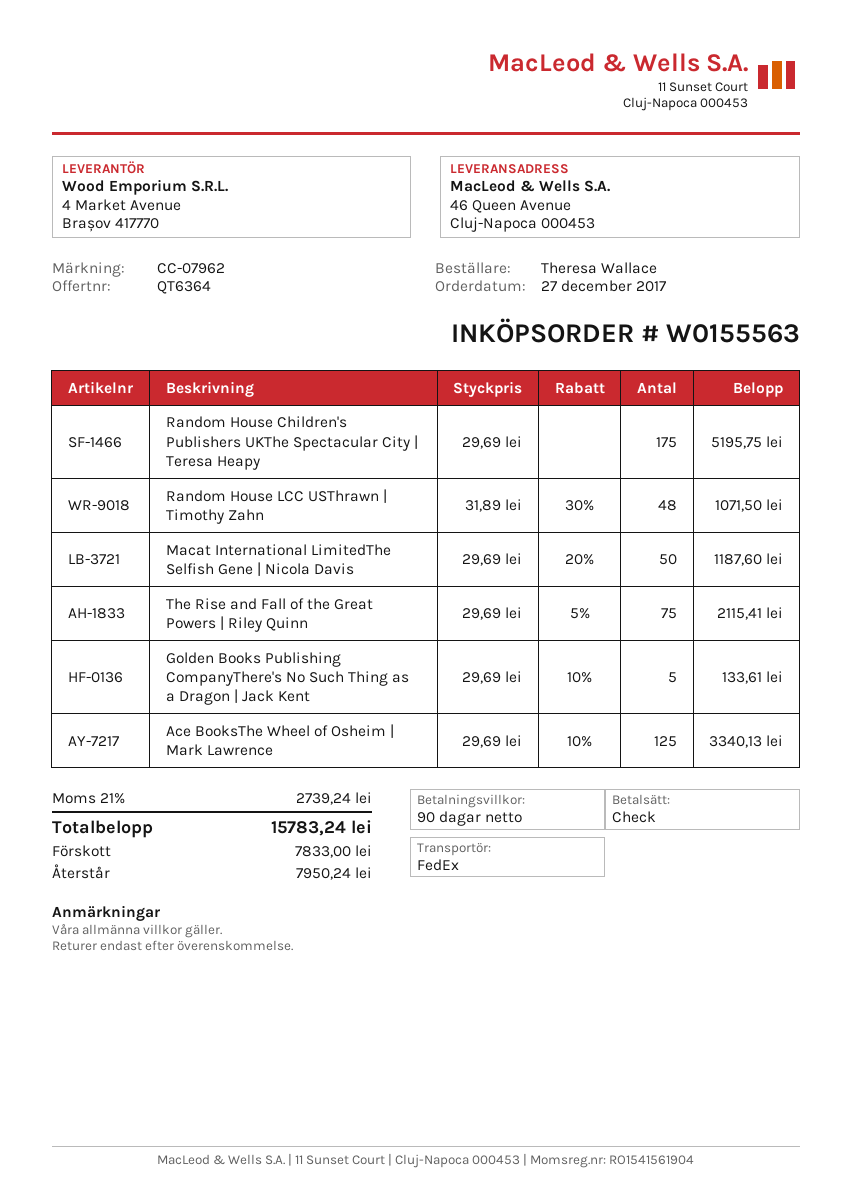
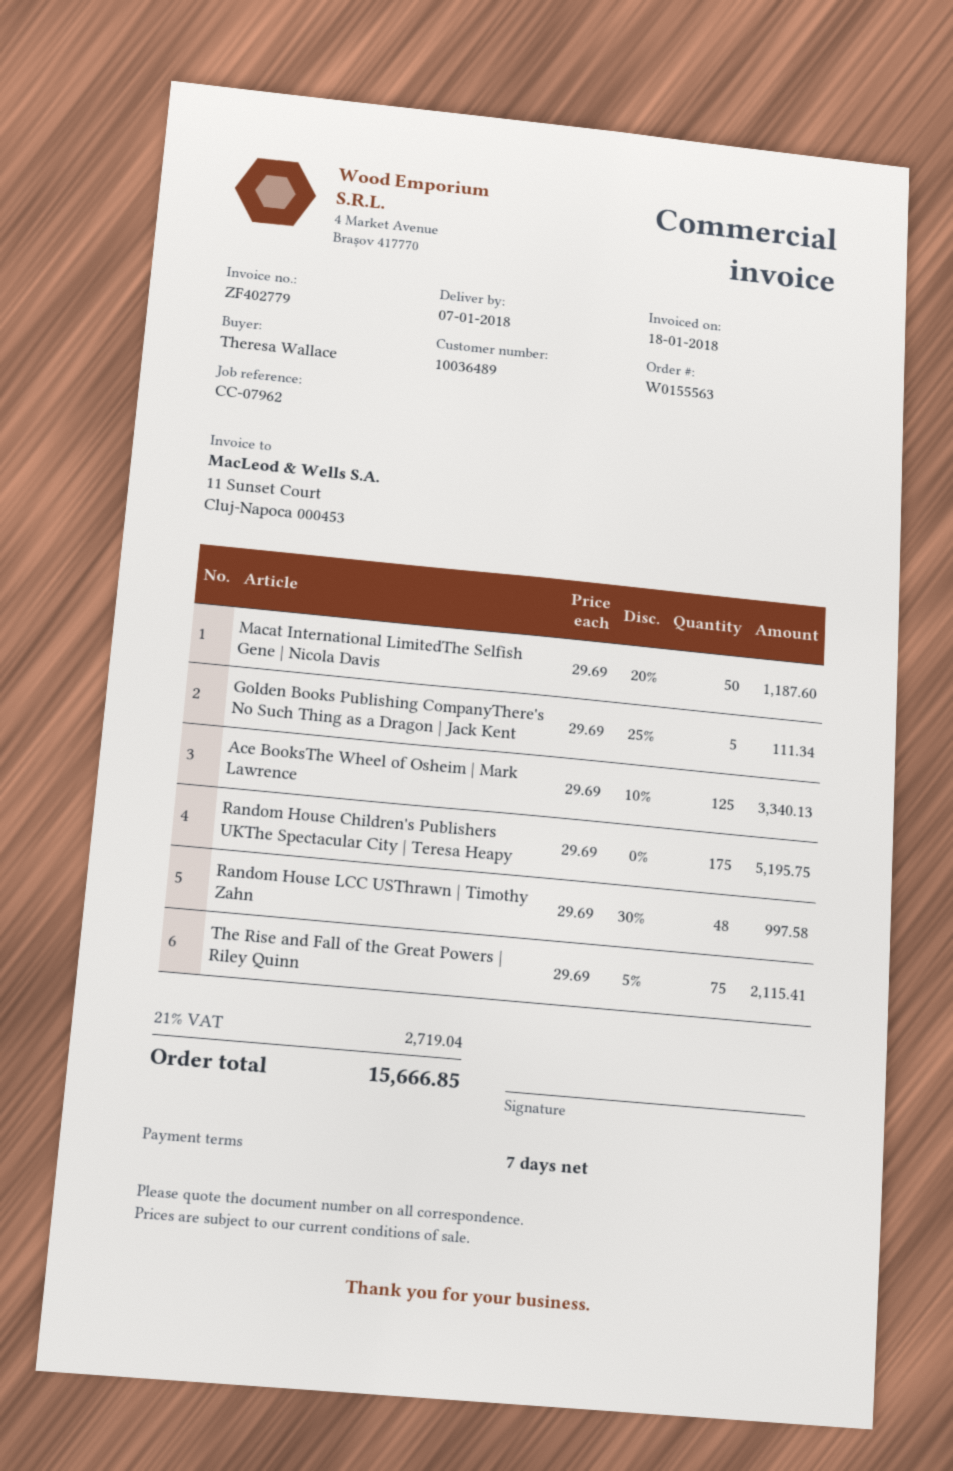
payment terms: 90 days -> 7 days
Random House LCC USThrawn | Timothy Zahn: 48 x 31.89 - 30% = 1071.50 -> 48 x 29.69 - 30% = 997.58
Golden Books Publishing CompanyThere's No Such Thing as a Dragon | Jack Kent: 5 x 29.69 - 10% = 133.61 -> 5 x 29.69 - 25% = 111.34
tax: 21% = 2739.24 -> 21% = 2719.04
total: 15783.24 -> 15666.85

